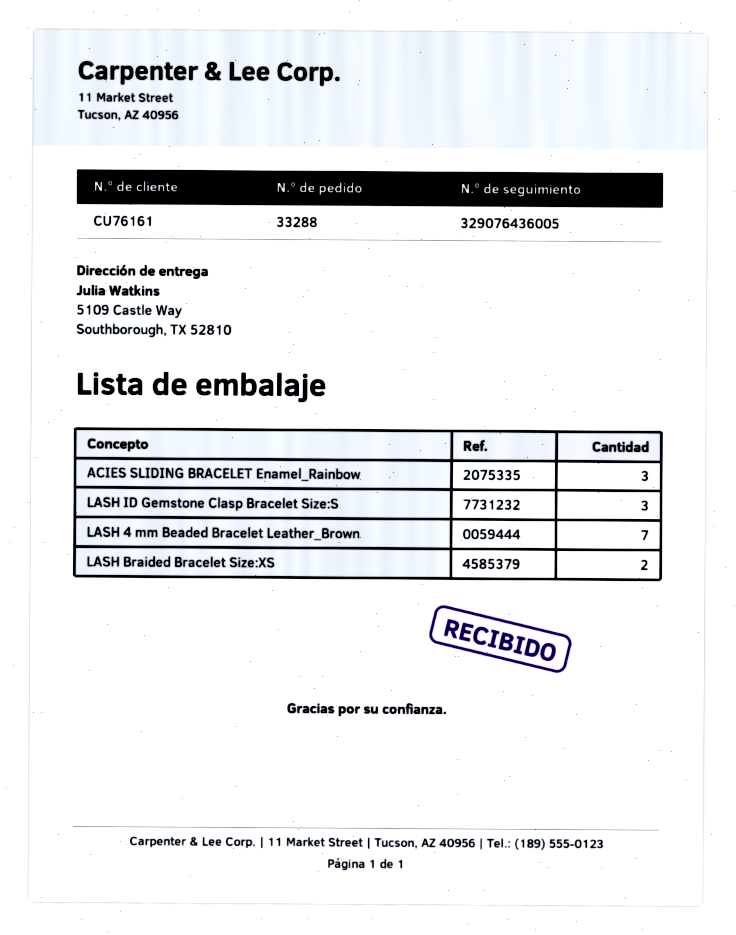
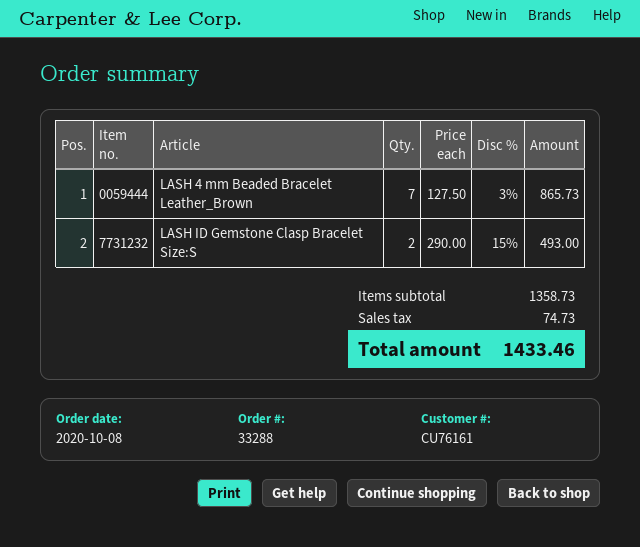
ACIES SLIDING BRACELET Enamel_Rainbow: 3 -> none
LASH ID Gemstone Clasp Bracelet Size:S: 3 -> 2
LASH Braided Bracelet Size:XS: 2 -> none

